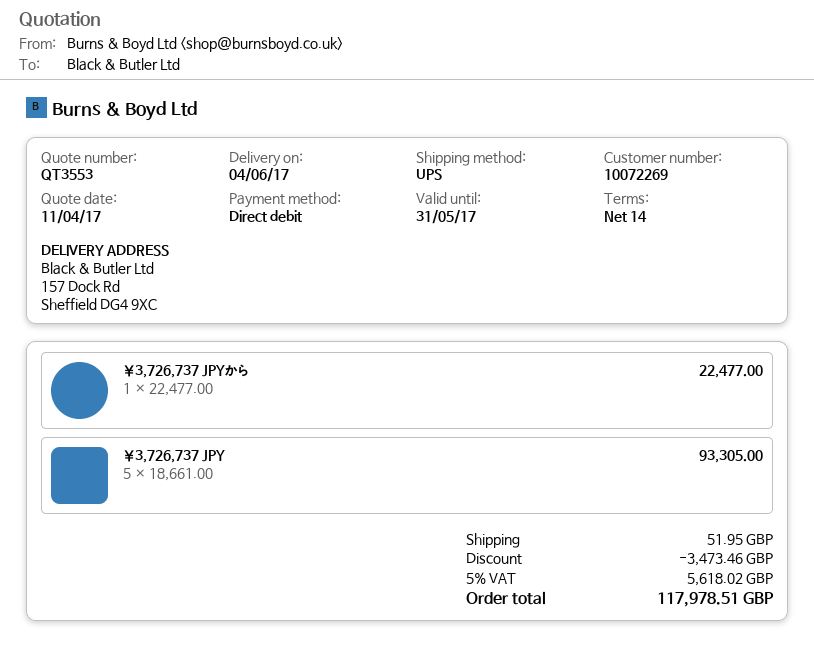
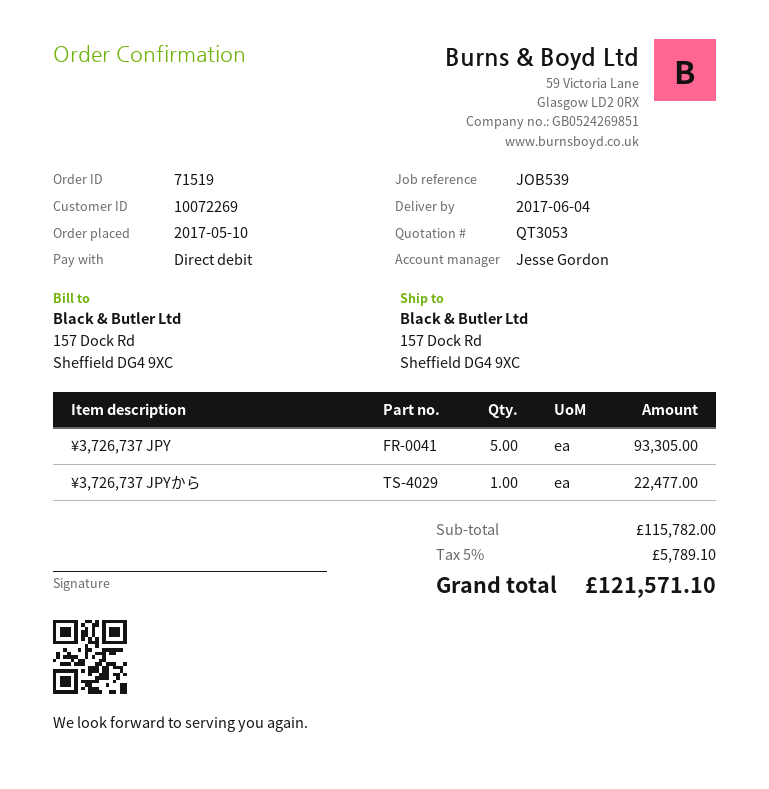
quote number: QT3553 -> QT3053
discount: 3473.46 -> none
shipping: 51.95 -> none
tax: 5% = 5618.02 -> 5% = 5789.10
total: 117978.51 -> 121571.10

